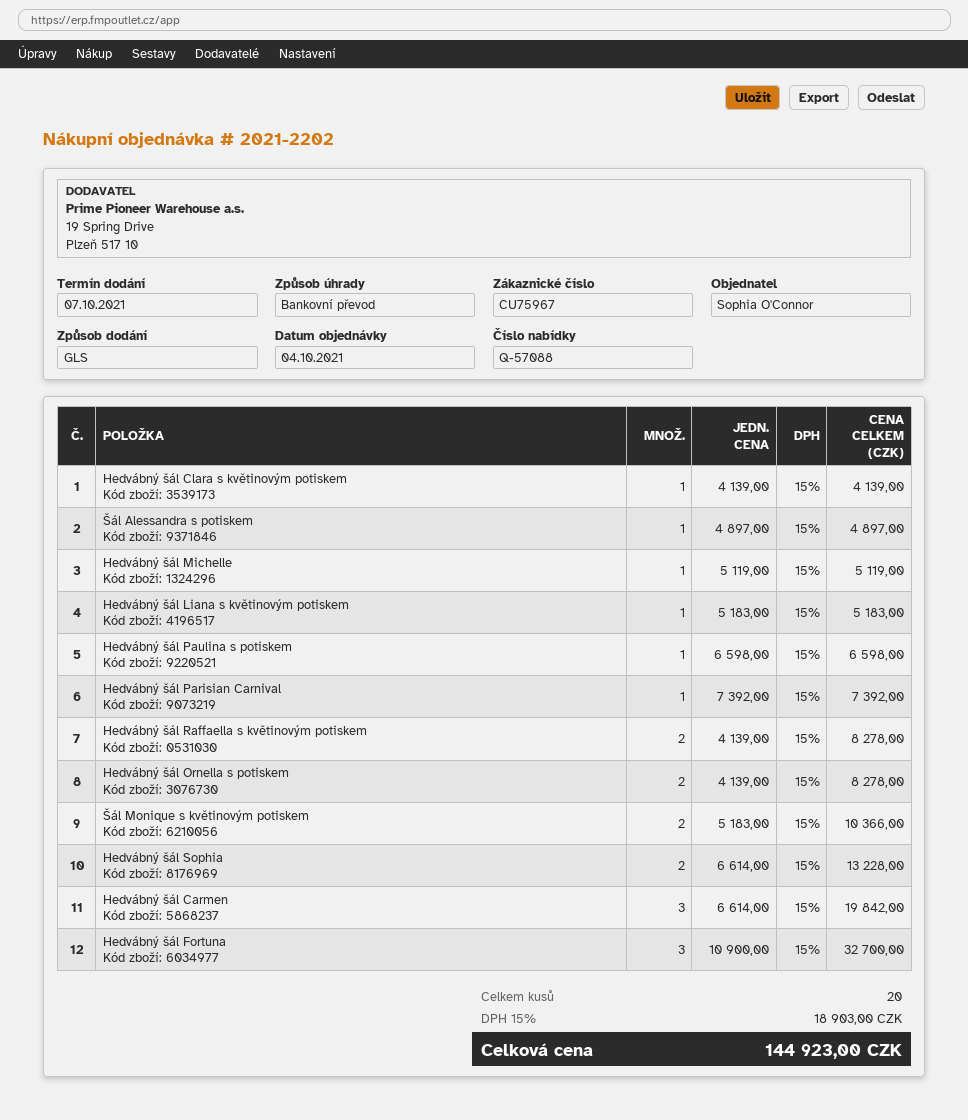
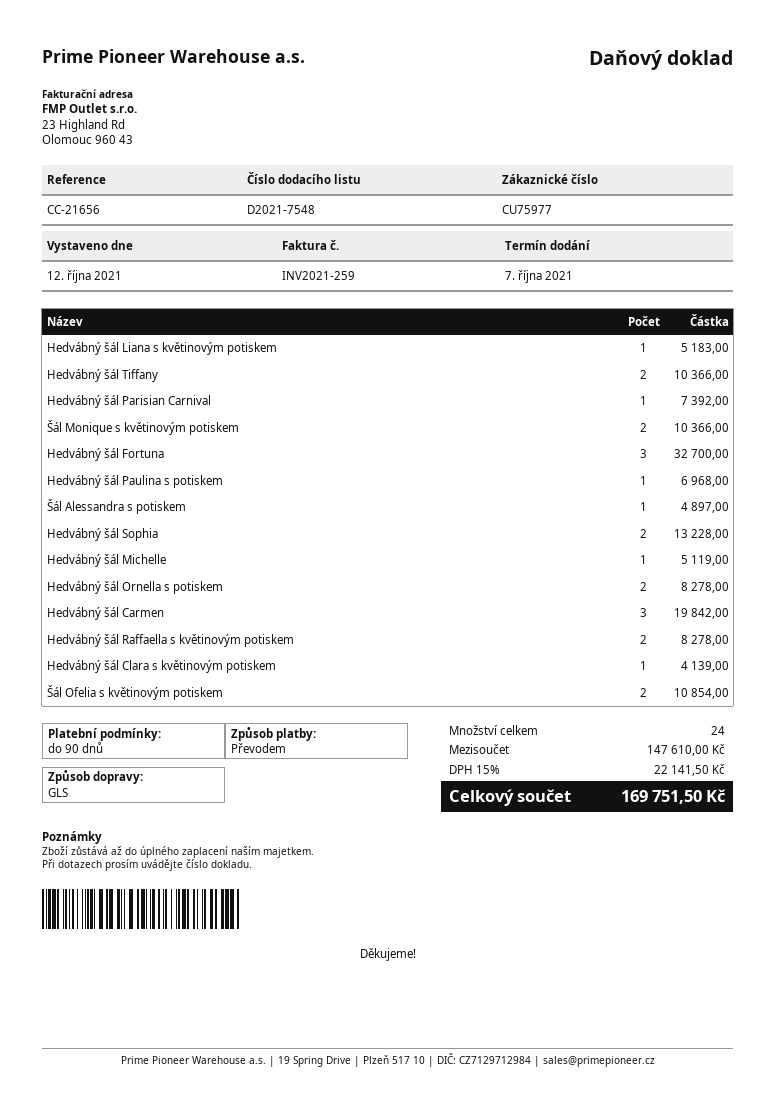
customer number: CU75967 -> CU75977
Hedvábný šál Paulina s potiskem: 1 for 6598.00 -> 1 for 6968.00
Hedvábný šál Tiffany: none -> 2 for 10366.00
Šál Ofelia s květinovým potiskem: none -> 2 for 10854.00
total quantity: 20 -> 24
tax: 15% = 18903.00 -> 15% = 22141.50
total: 144923.00 -> 169751.50

